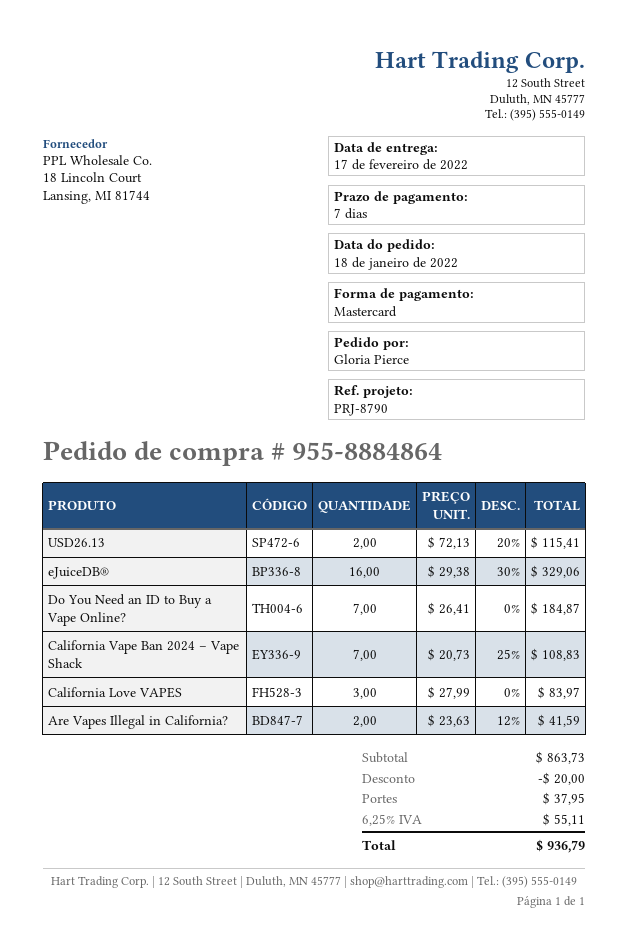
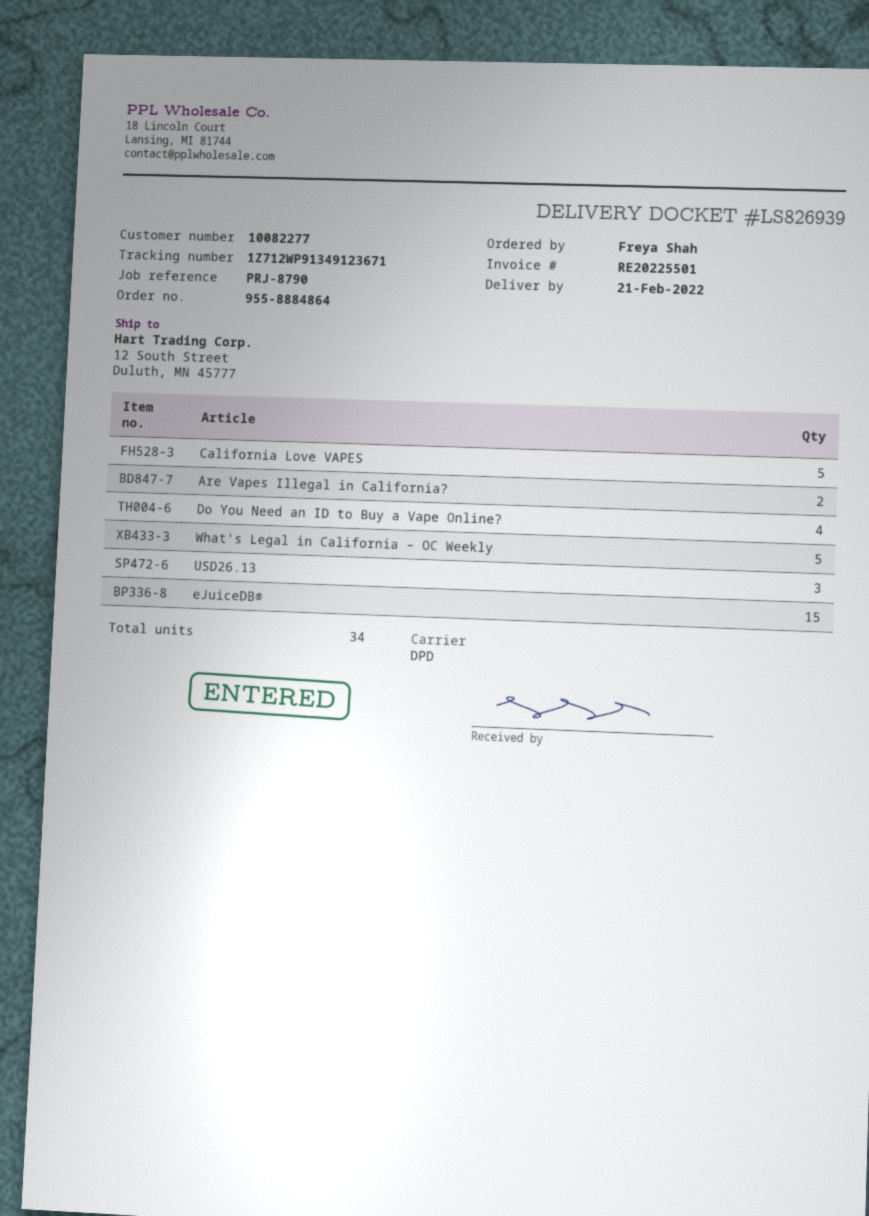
delivery date: 2022-02-17 -> 2022-02-21
ordered by: Gloria Pierce -> Freya Shah
USD26.13: 2 -> 3
eJuiceDB®: 16 -> 15
Do You Need an ID to Buy a Vape Online?: 7 -> 4
California Vape Ban 2024 – Vape Shack: 7 -> none
California Love VAPES: 3 -> 5
What's Legal in California – OC Weekly: none -> 5

